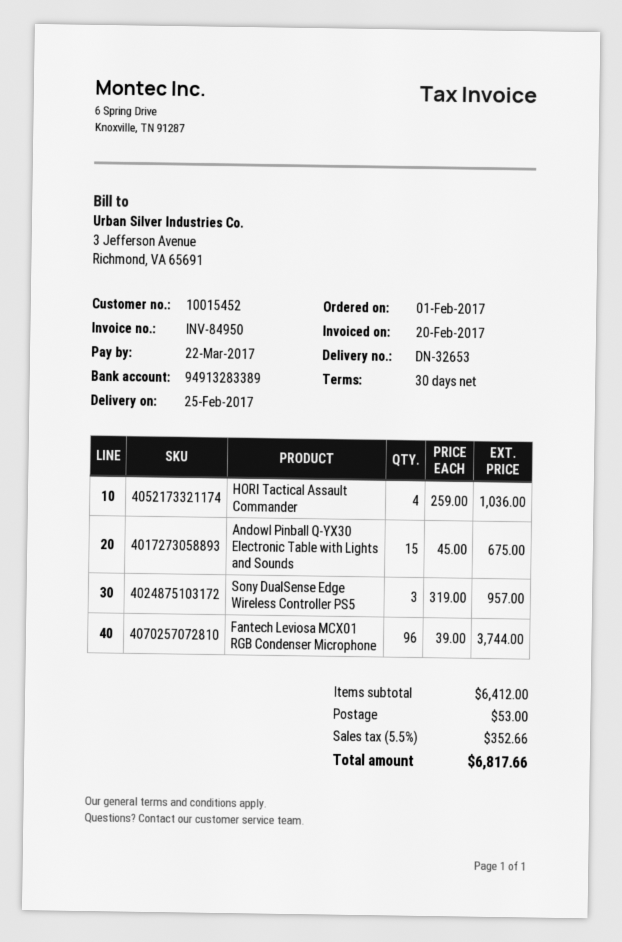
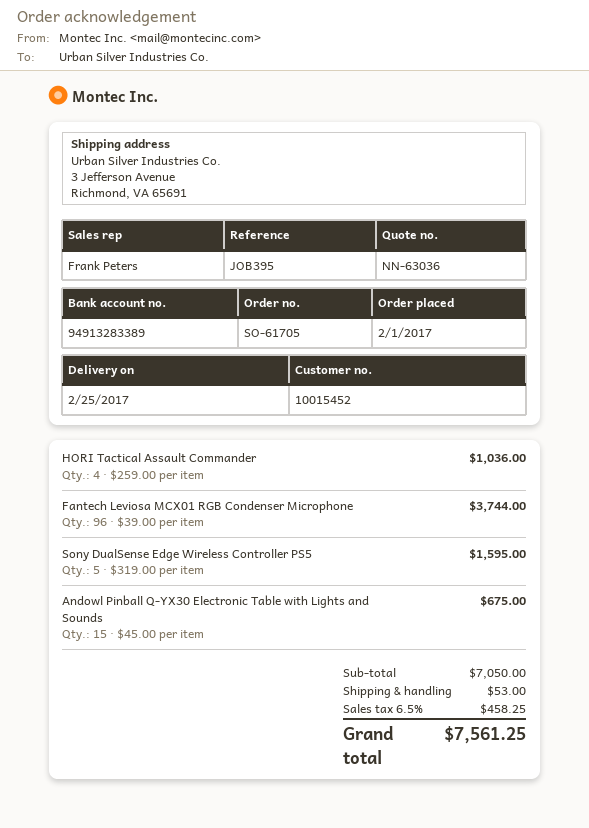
Sony DualSense Edge Wireless Controller PS5: 3 x 319.00 = 957.00 -> 5 x 319.00 = 1595.00
subtotal: 6412.00 -> 7050.00
tax: 5.5% = 352.66 -> 6.5% = 458.25
total: 6817.66 -> 7561.25

